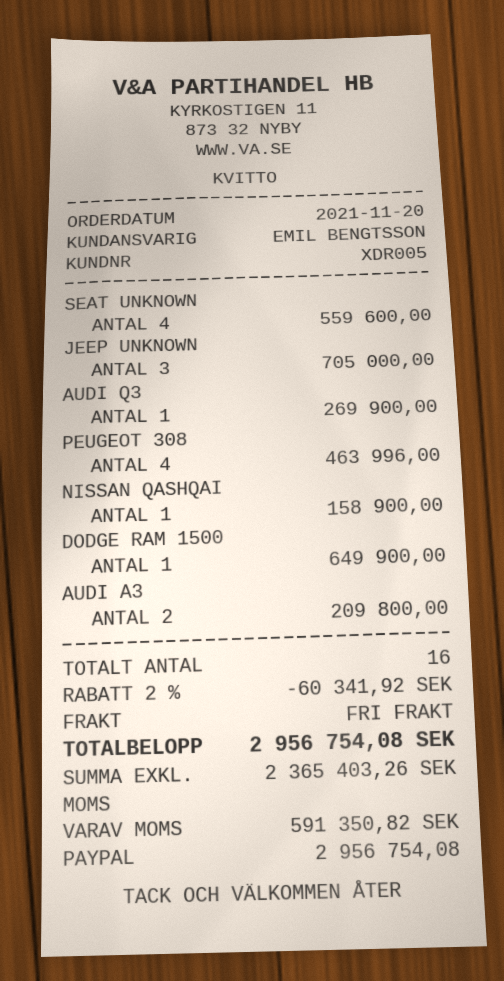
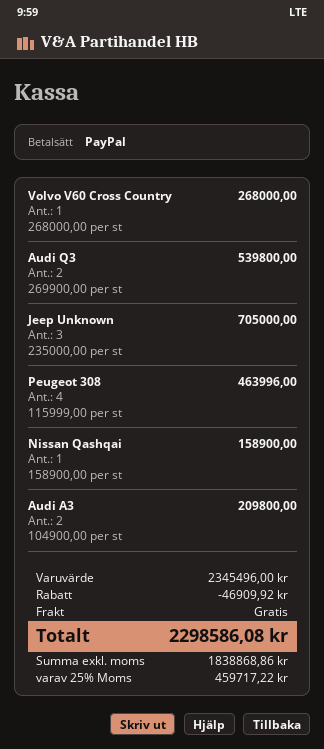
SEAT UNKNOWN: 4 for 559600.00 -> none
AUDI Q3: 1 for 269900.00 -> 2 for 539800.00
DODGE RAM 1500: 1 for 649900.00 -> none
Volvo V60 Cross Country: none -> 1 for 268000.00
discount: 60341.92 -> 46909.92
net: 2365403.26 -> 1838868.86
tax: 591350.82 -> 459717.22
total: 2956754.08 -> 2298586.08

